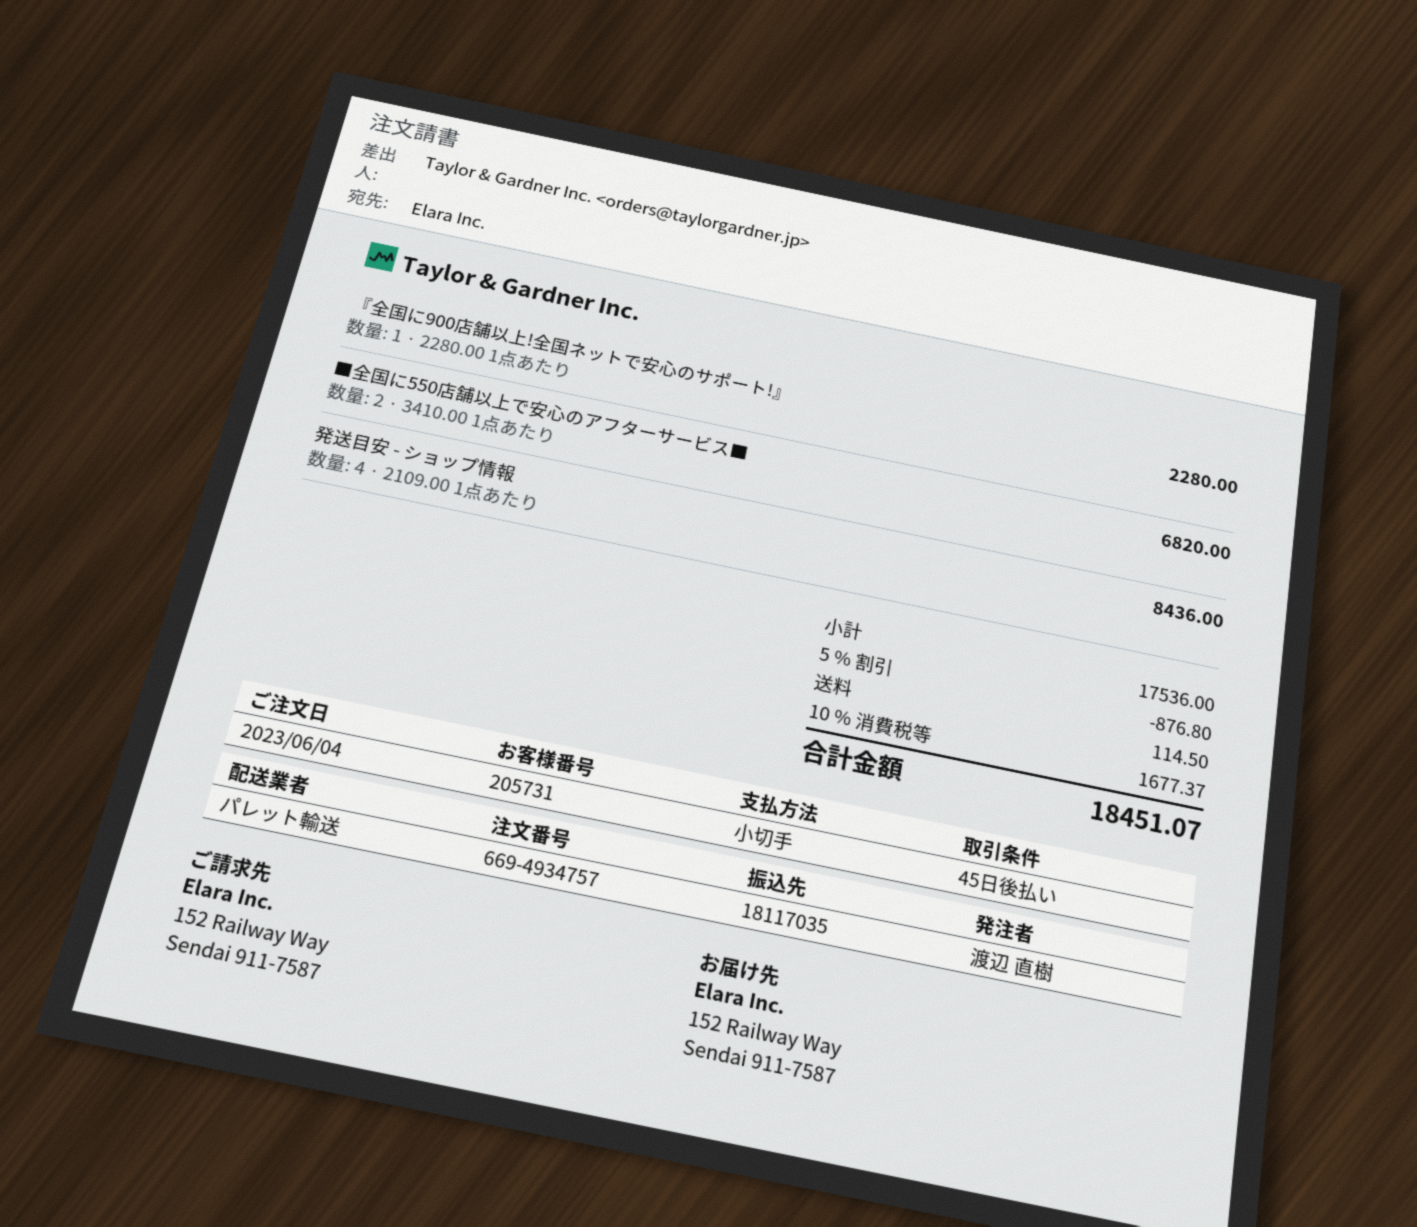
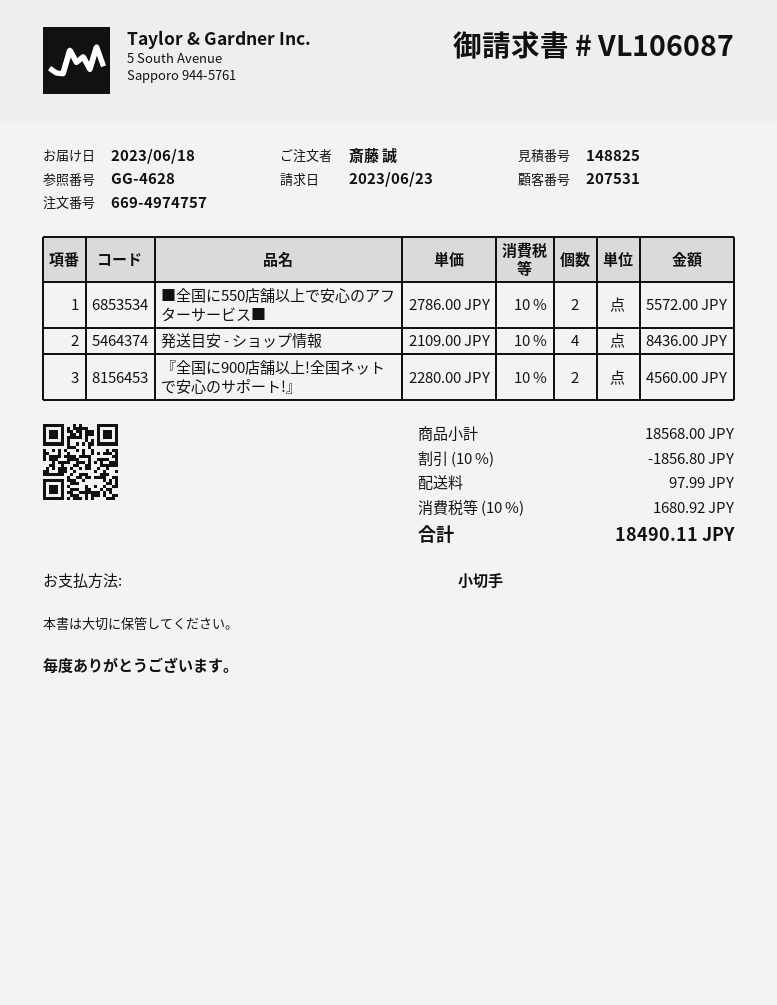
order number: 669-4934757 -> 669-4974757
customer number: 205731 -> 207531
ordered by: 渡辺 直樹 -> 斎藤 誠
『全国に900店舗以上!全国ネットで安心のサポート!』: 1 x 2280.00 = 2280.00 -> 2 x 2280.00 = 4560.00
■全国に550店舗以上で安心のアフターサービス■: 2 x 3410.00 = 6820.00 -> 2 x 2786.00 = 5572.00
subtotal: 17536.00 -> 18568.00
discount: 5% = 876.80 -> 10% = 1856.80
shipping: 114.50 -> 97.99
tax: 10% = 1677.37 -> 10% = 1680.92
total: 18451.07 -> 18490.11

